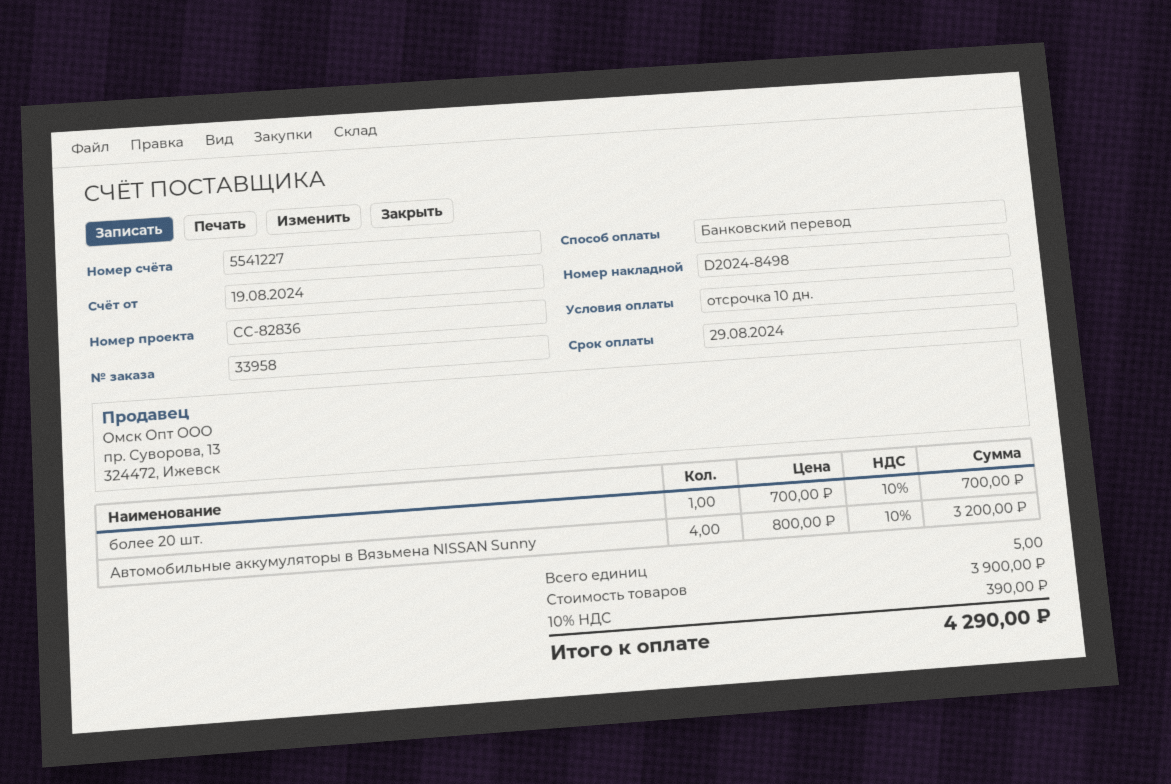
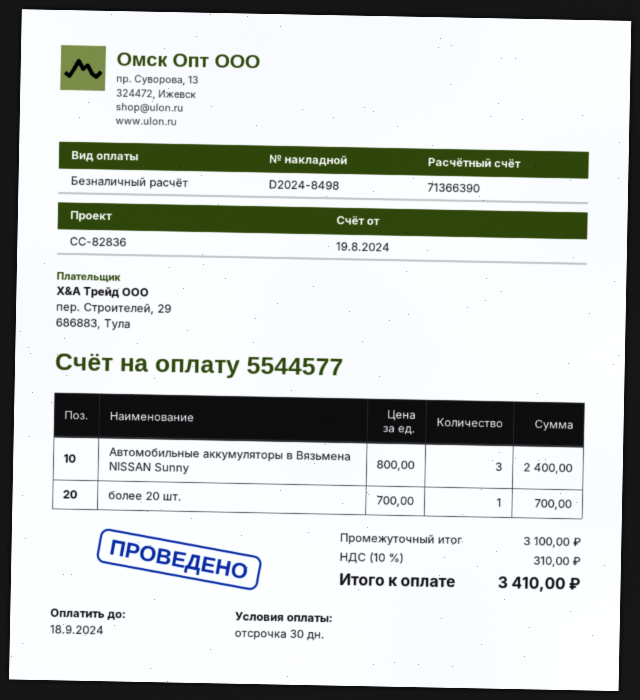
invoice number: 5541227 -> 5544577
payment terms: 10 days -> 30 days
due date: 2024-08-29 -> 2024-09-18
Автомобильные аккумуляторы в Вязьмена NISSAN Sunny: 4 x 800.00 = 3200.00 -> 3 x 800.00 = 2400.00
subtotal: 3900.00 -> 3100.00
tax: 10% = 390.00 -> 10% = 310.00
total: 4290.00 -> 3410.00

